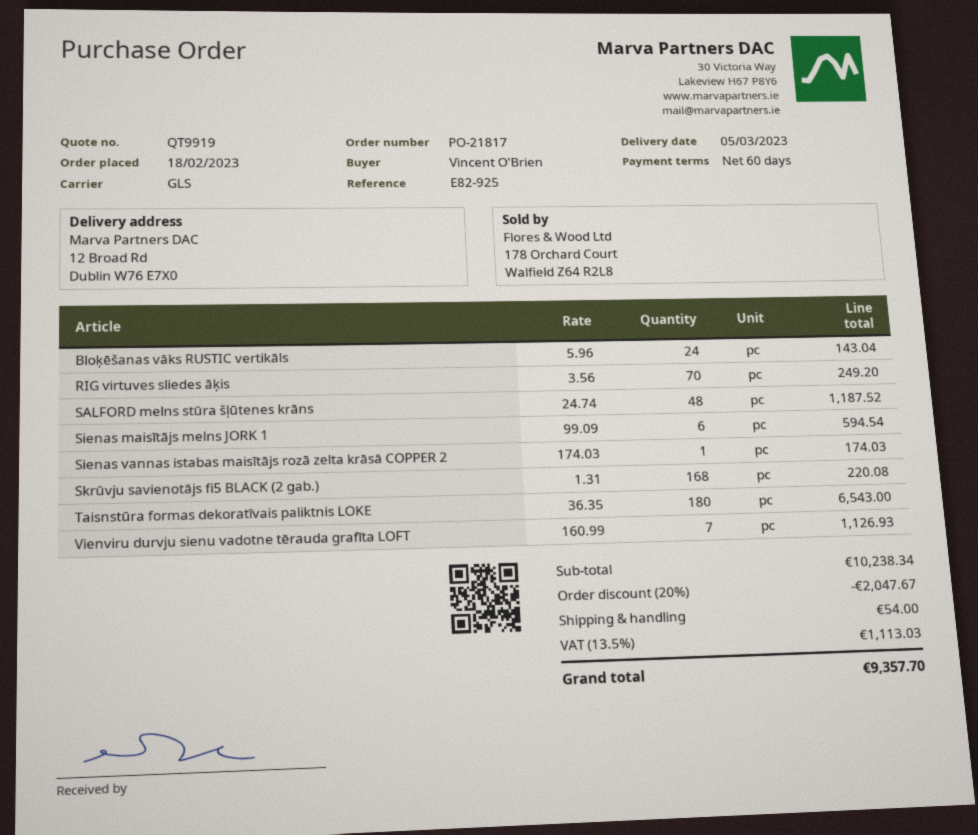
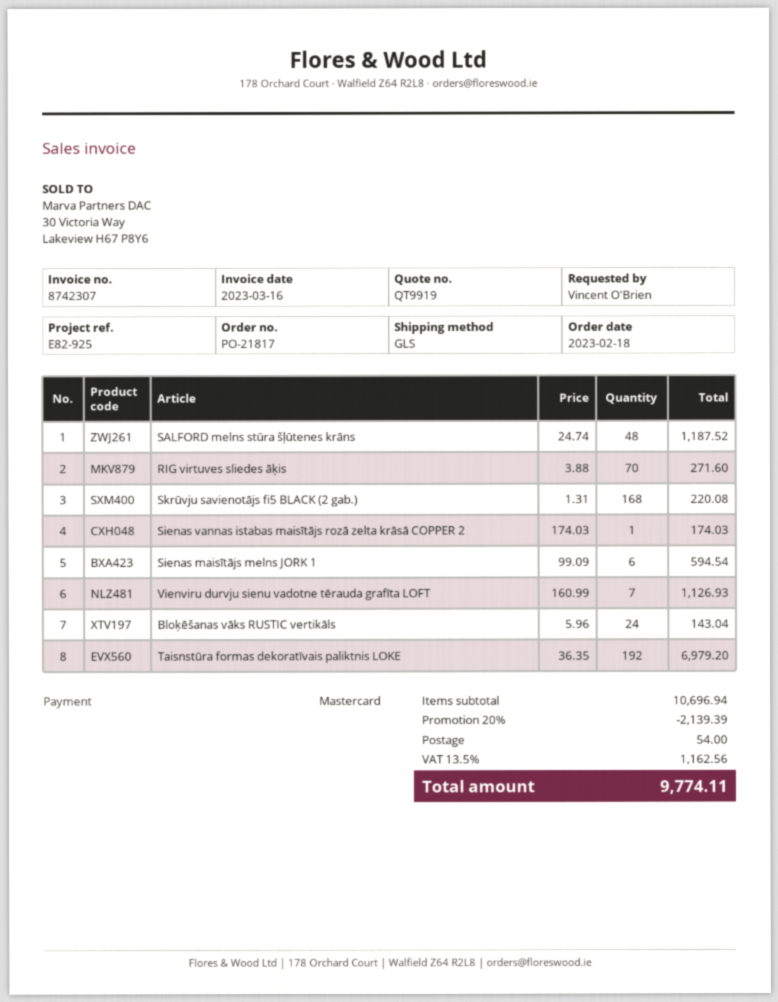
RIG virtuves sliedes āķis: 70 x 3.56 = 249.20 -> 70 x 3.88 = 271.60
Taisnstūra formas dekoratīvais paliktnis LOKE: 180 x 36.35 = 6543.00 -> 192 x 36.35 = 6979.20
subtotal: 10238.34 -> 10696.94
discount: 20% = 2047.67 -> 20% = 2139.39
tax: 13.5% = 1113.03 -> 13.5% = 1162.56
total: 9357.70 -> 9774.11

